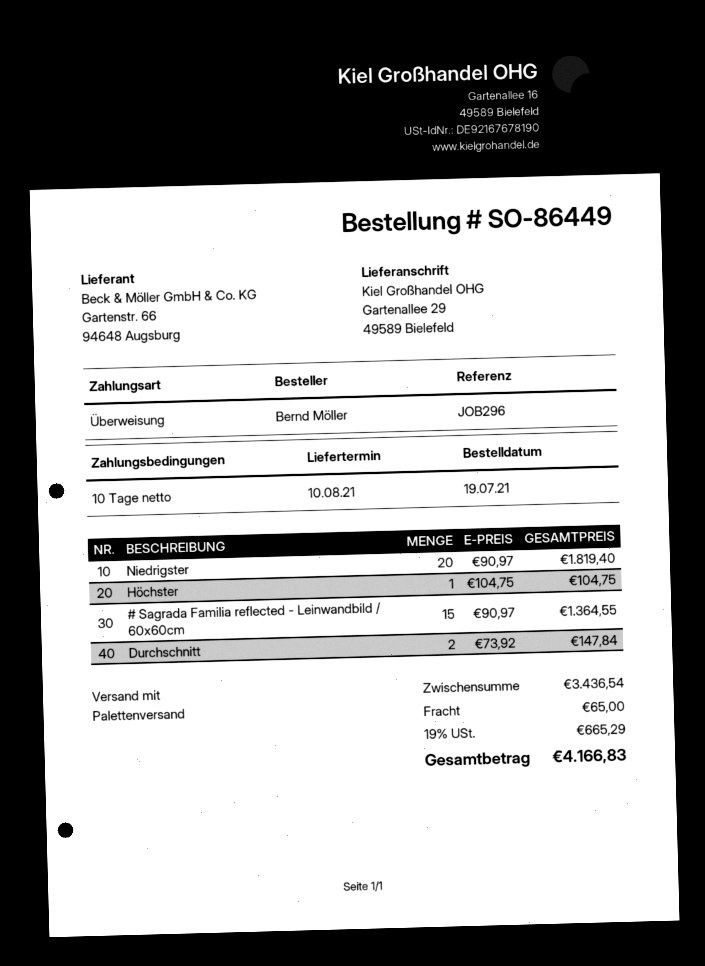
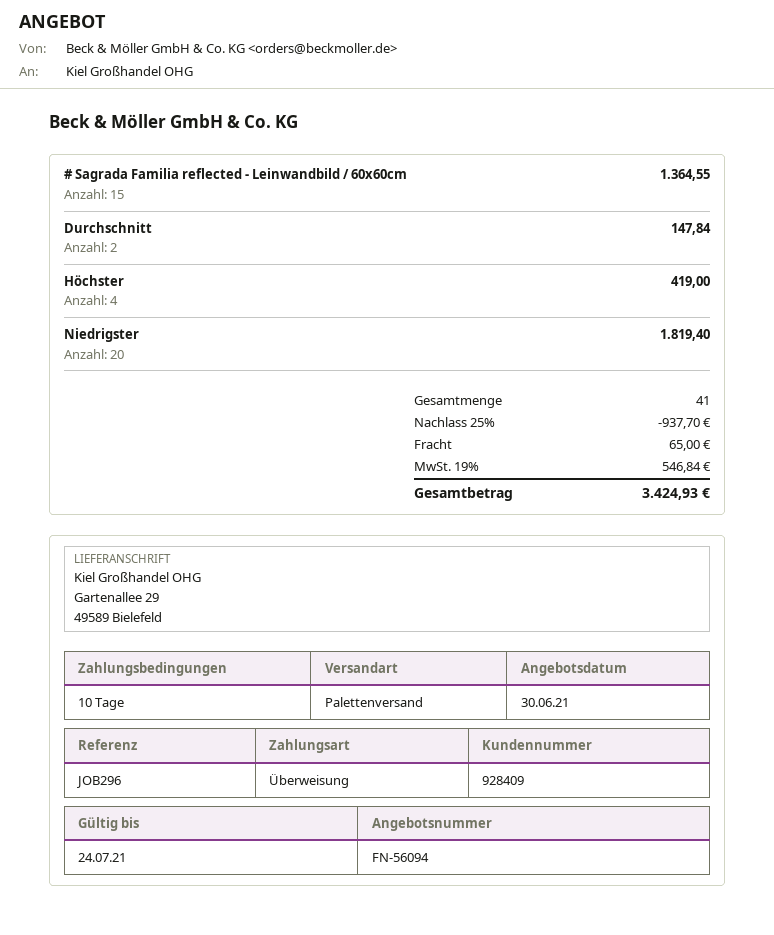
Höchster: 1 for 104.75 -> 4 for 419.00
discount: none -> 25% = 937.70
tax: 19% = 665.29 -> 19% = 546.84
total: 4166.83 -> 3424.93

